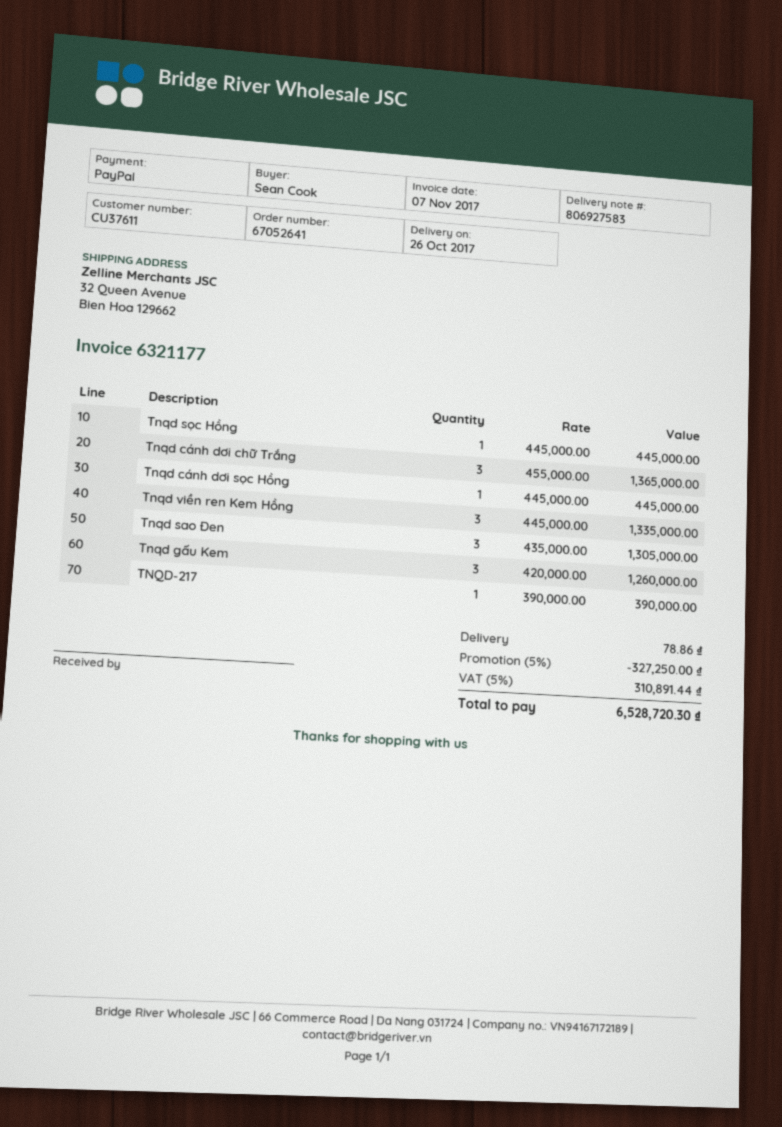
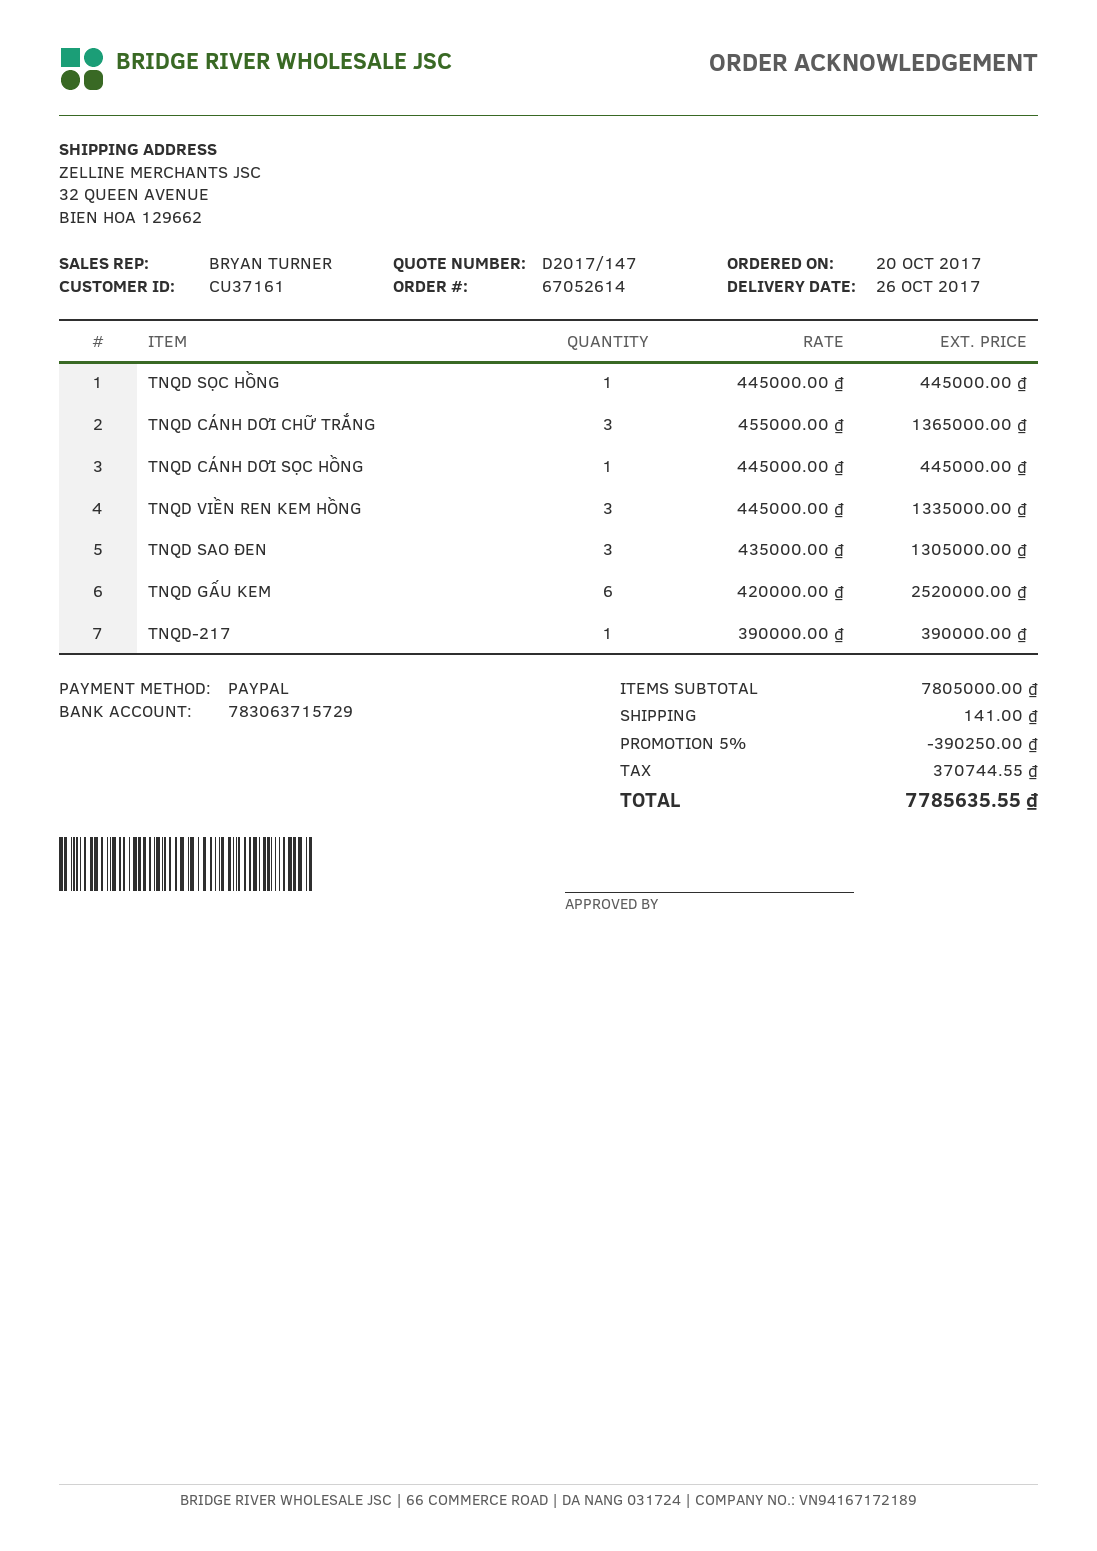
order number: 67052641 -> 67052614
customer number: CU37611 -> CU37161
Tnqd gấu Kem: 3 x 420000.00 = 1260000.00 -> 6 x 420000.00 = 2520000.00
discount: 5% = 327250.00 -> 5% = 390250.00
shipping: 78.86 -> 141.00
tax: 310891.44 -> 370744.55
total: 6528720.30 -> 7785635.55

